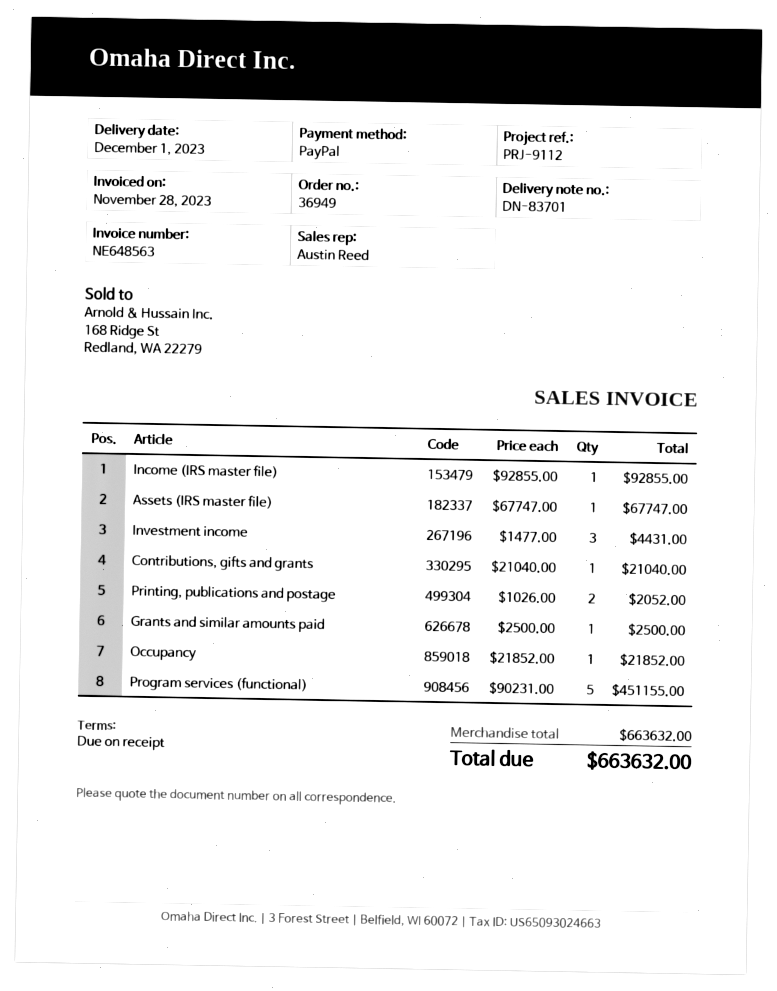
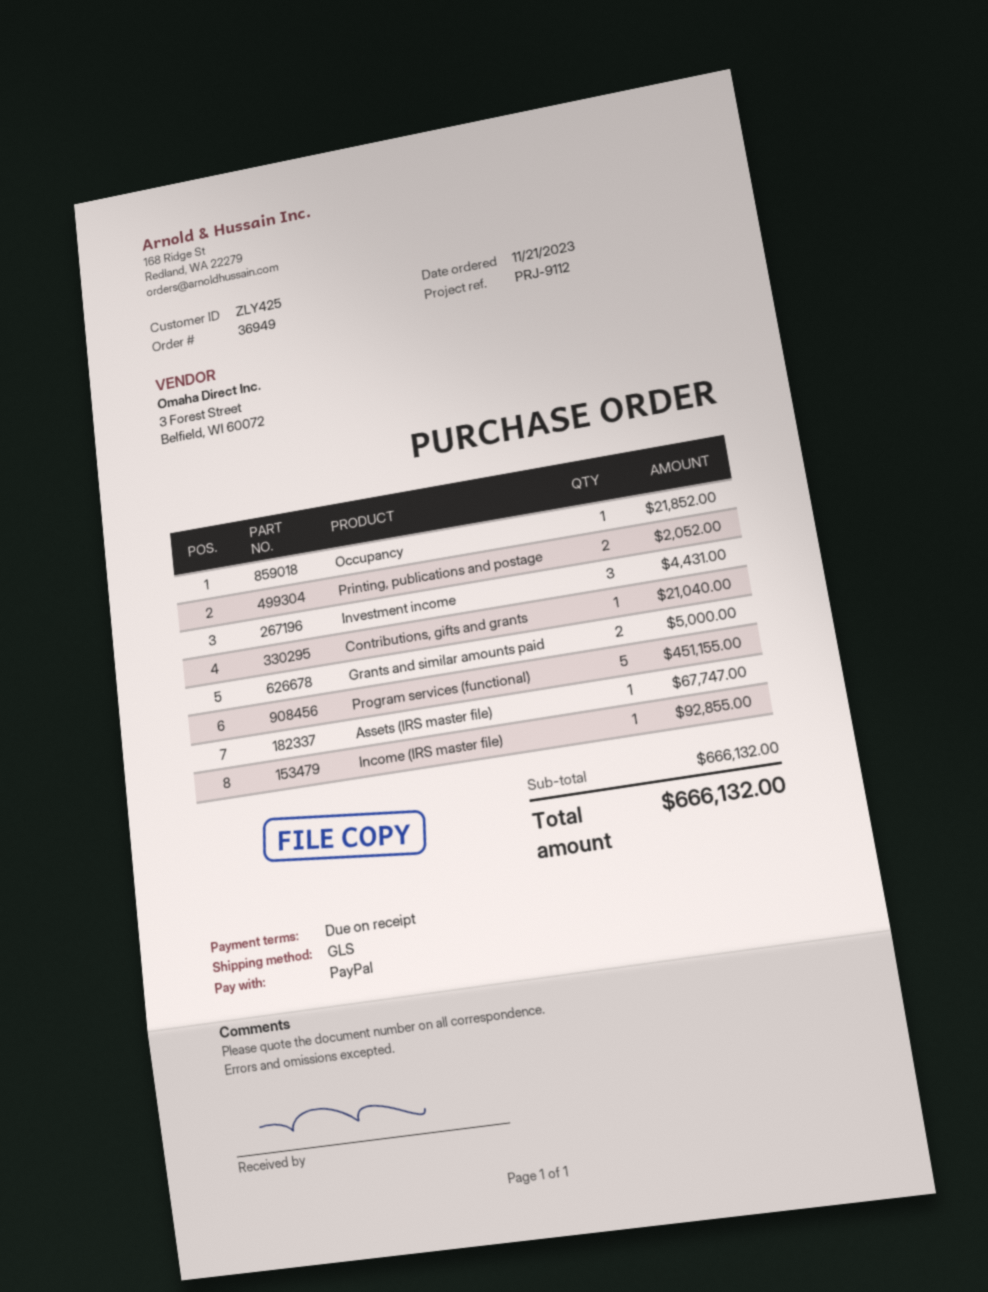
Grants and similar amounts paid: 1 for 2500.00 -> 2 for 5000.00
subtotal: 663632.00 -> 666132.00
total: 663632.00 -> 666132.00

